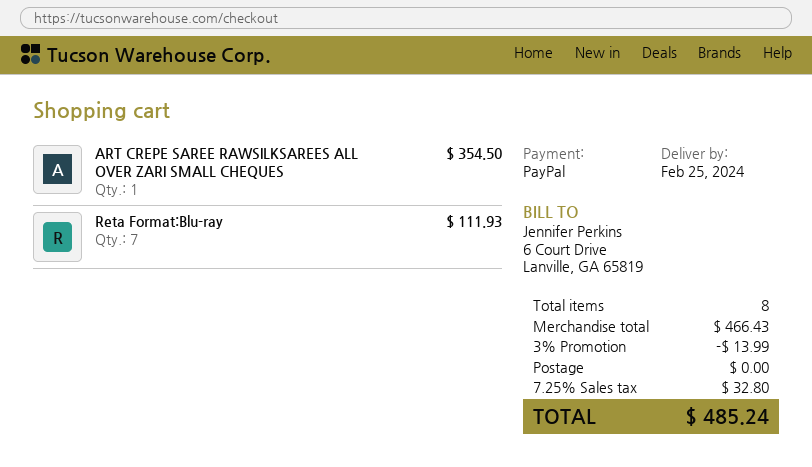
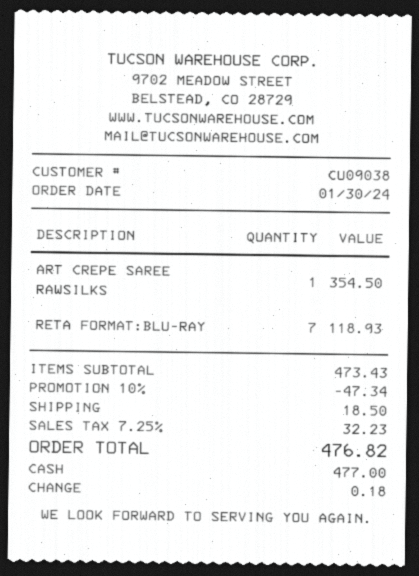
payment method: PayPal -> cash
Reta Format:Blu-ray: 7 for 111.93 -> 7 for 118.93
subtotal: 466.43 -> 473.43
discount: 3% = 13.99 -> 10% = 47.34
shipping: 0.00 -> 18.50
tax: 7.25% = 32.80 -> 7.25% = 32.23
total: 485.24 -> 476.82

